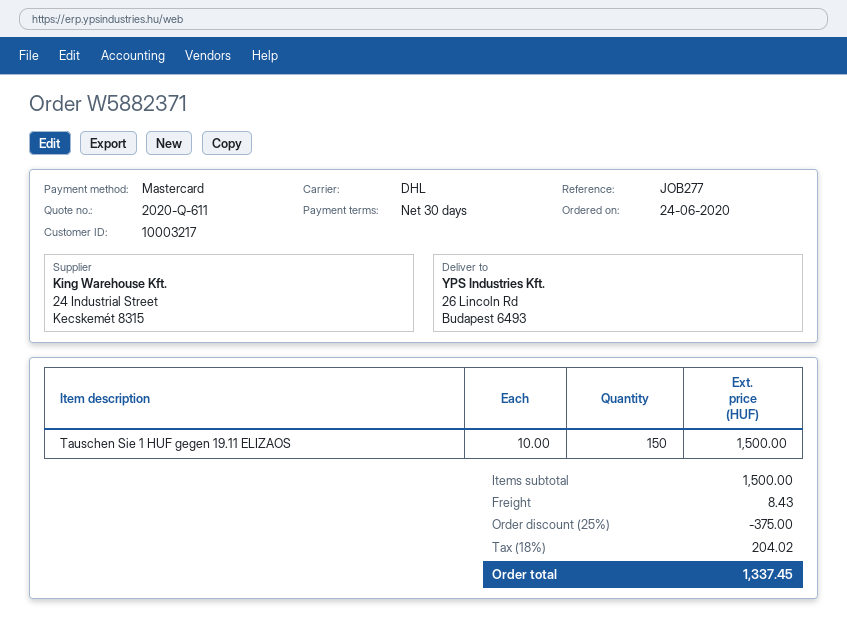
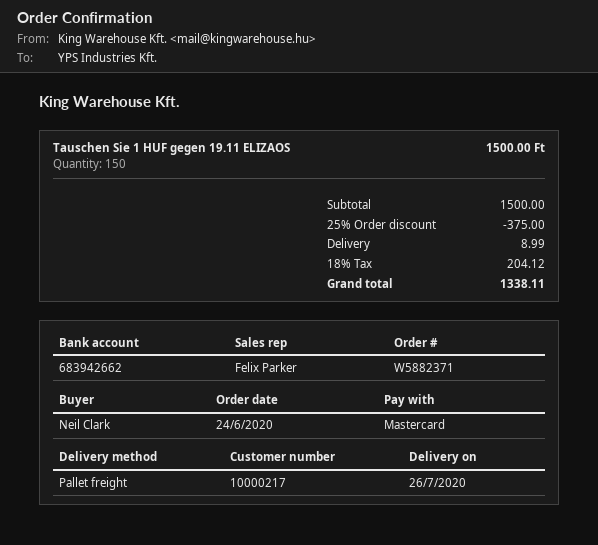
customer number: 10003217 -> 10000217
shipping method: DHL -> pallet freight
shipping: 8.43 -> 8.99
tax: 18% = 204.02 -> 18% = 204.12
total: 1337.45 -> 1338.11

